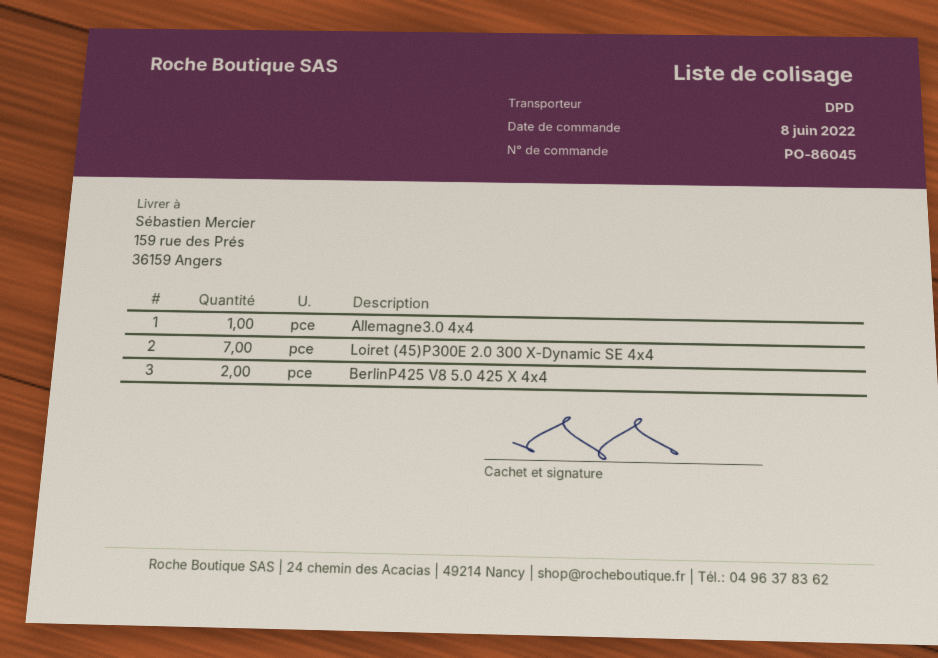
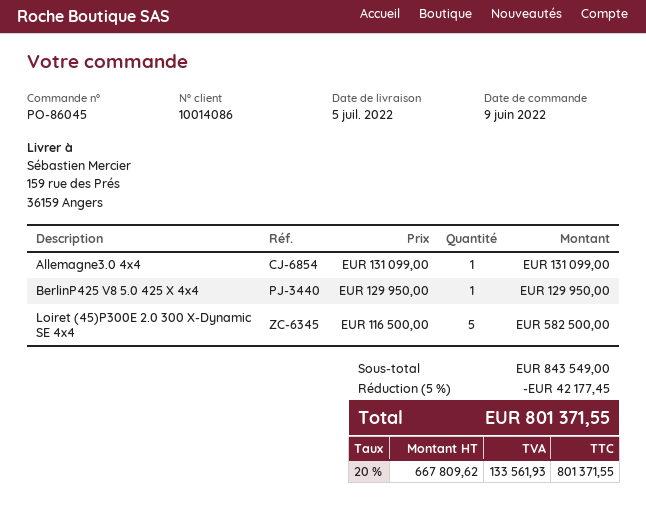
order date: 2022-06-08 -> 2022-06-09
Loiret (45)P300E 2.0 300 X-Dynamic SE 4x4: 7 -> 5
BerlinP425 V8 5.0 425 X 4x4: 2 -> 1

